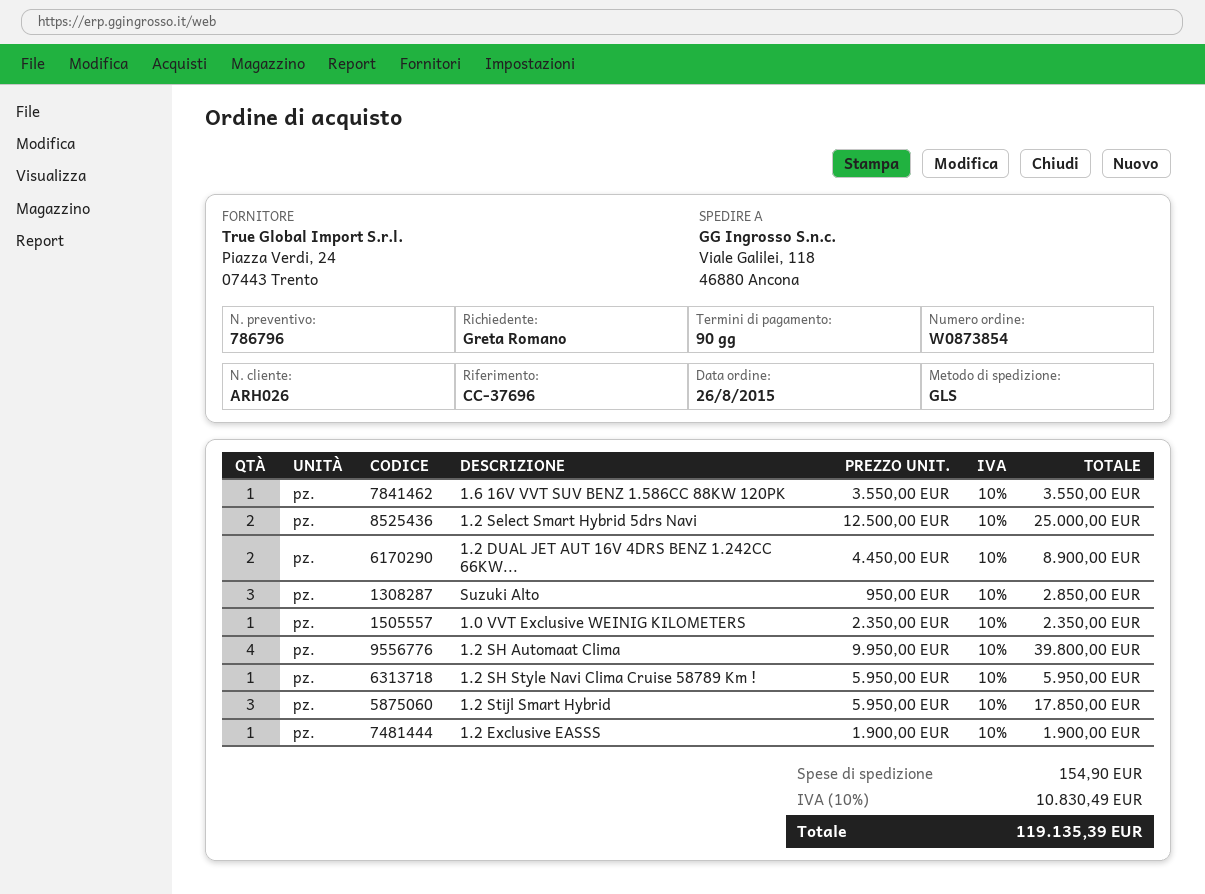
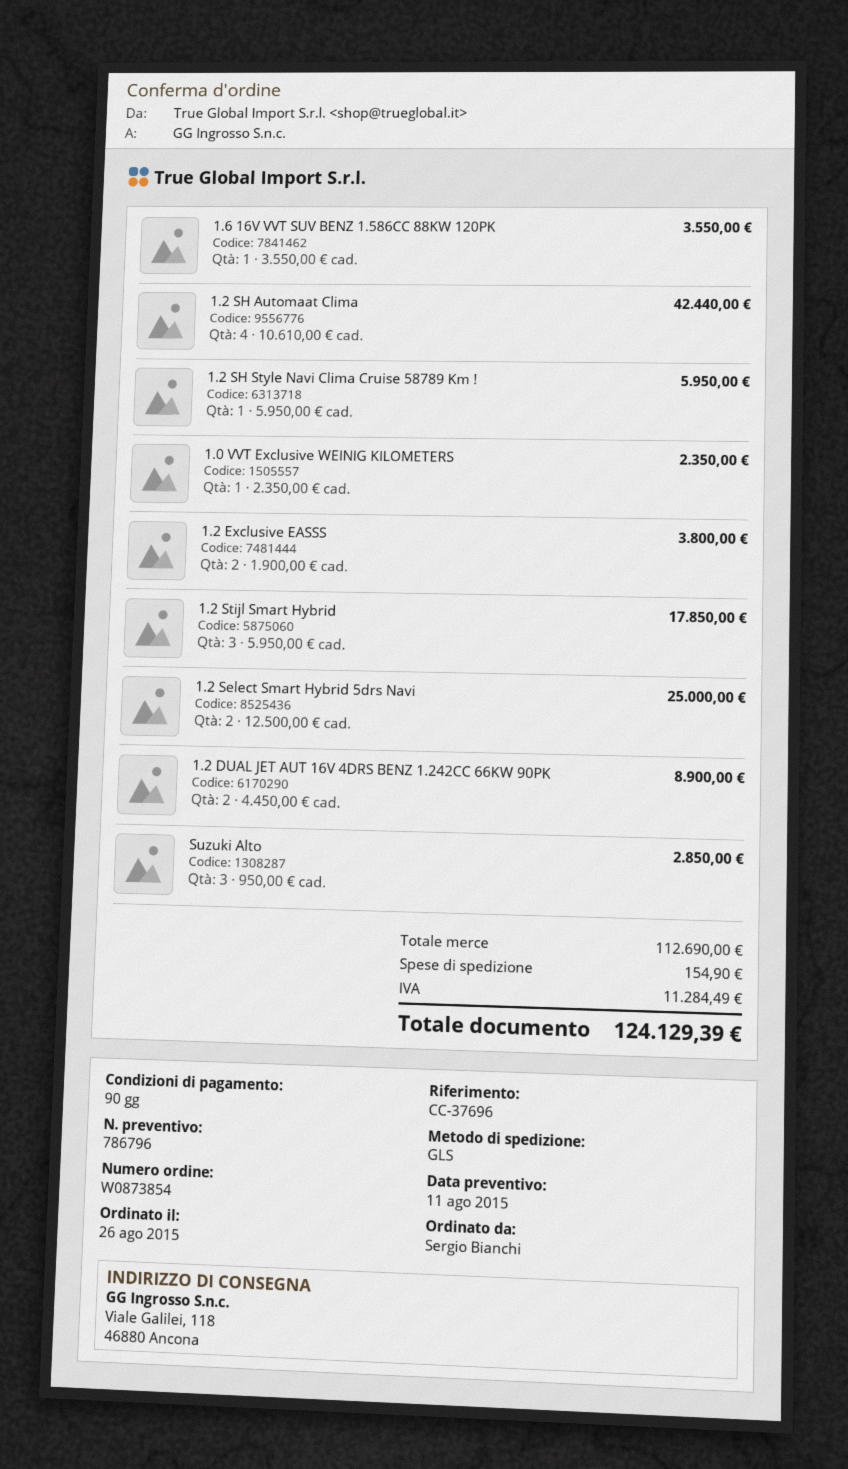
ordered by: Greta Romano -> Sergio Bianchi
1.2 SH Automaat Clima: 4 x 9950.00 = 39800.00 -> 4 x 10610.00 = 42440.00
1.2 Exclusive EASSS: 1 x 1900.00 = 1900.00 -> 2 x 1900.00 = 3800.00
tax: 10830.49 -> 11284.49
total: 119135.39 -> 124129.39

